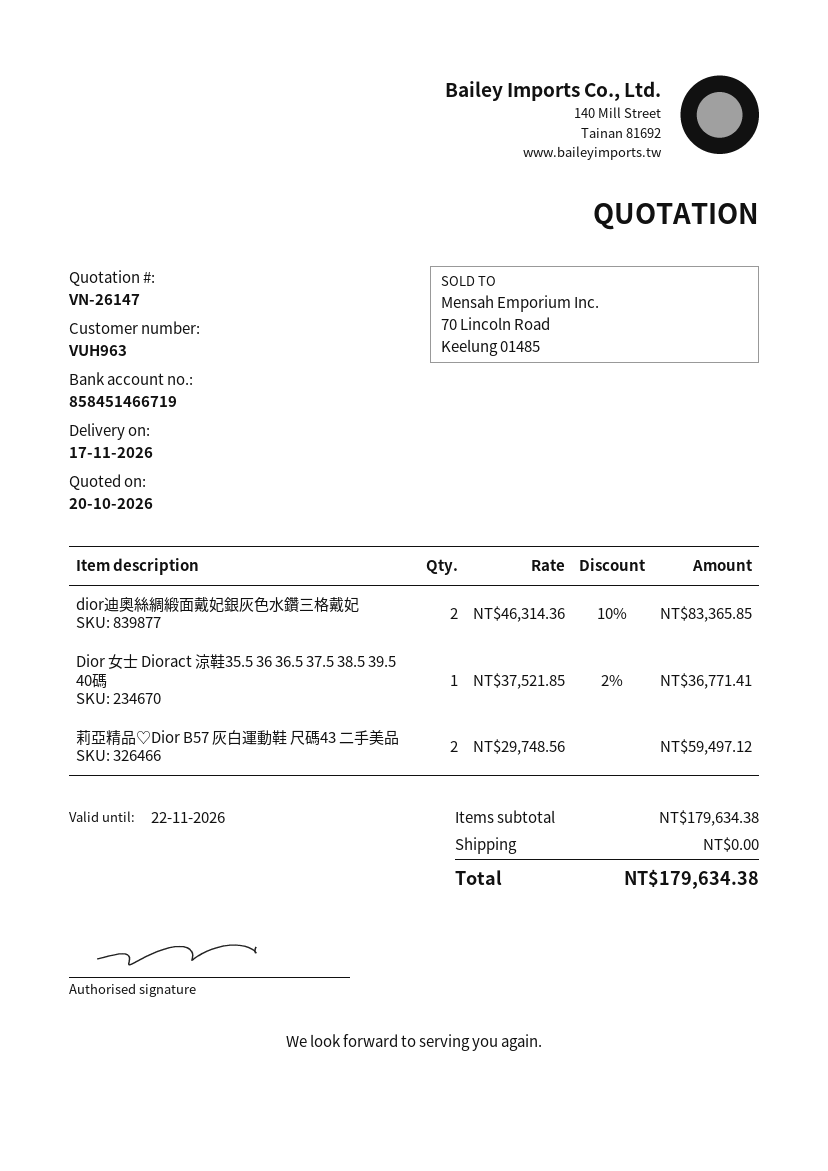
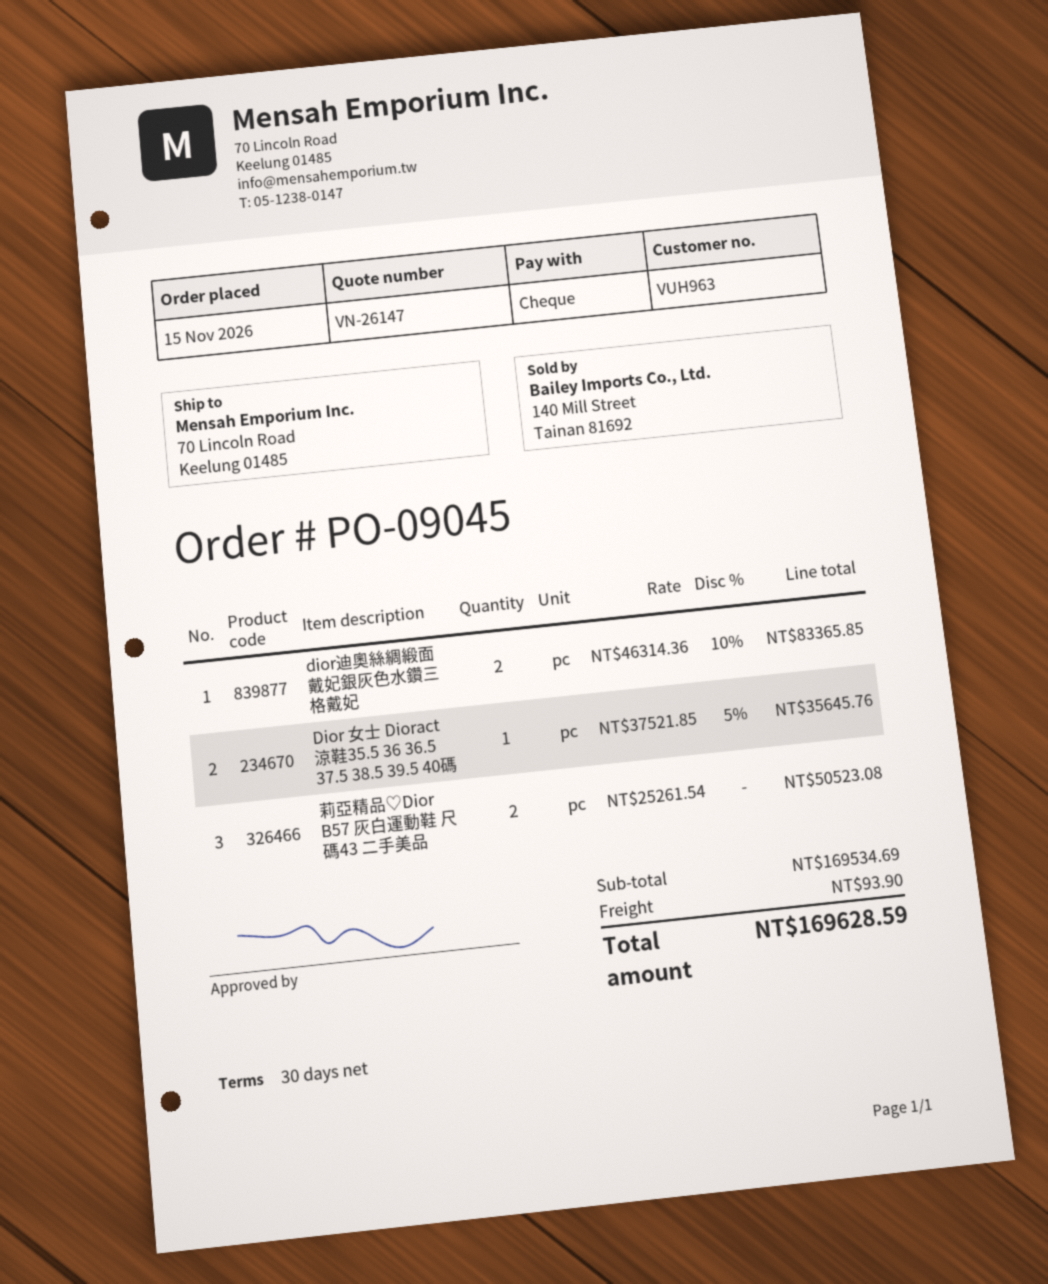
Dior 女士 Dioract 涼鞋35.5 36 36.5 37.5 38.5 39.5 40碼: 1 x 37521.85 - 2% = 36771.41 -> 1 x 37521.85 - 5% = 35645.76
莉亞精品♡Dior B57 灰白運動鞋 尺碼43 二手美品: 2 x 29748.56 = 59497.12 -> 2 x 25261.54 = 50523.08
subtotal: 179634.38 -> 169534.69
shipping: 0.00 -> 93.90
total: 179634.38 -> 169628.59

